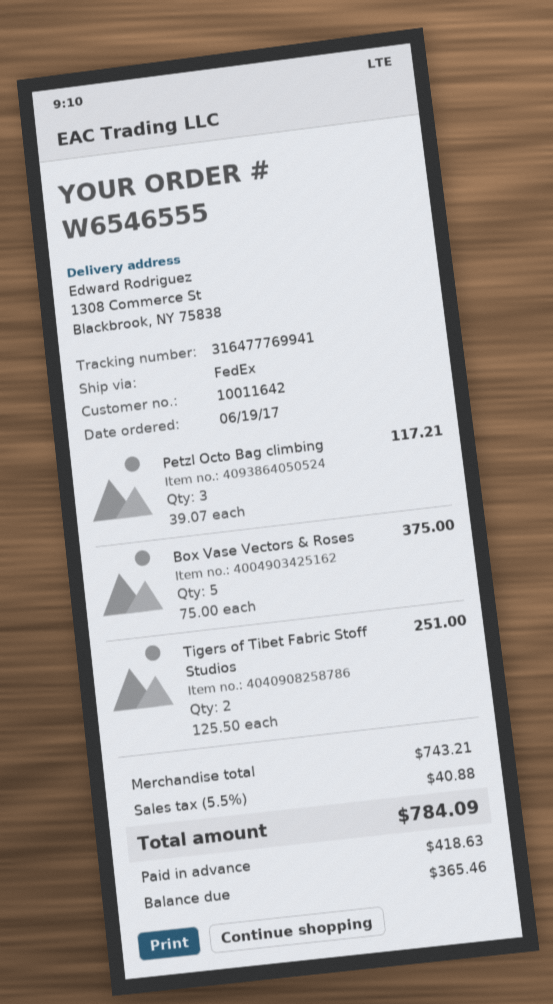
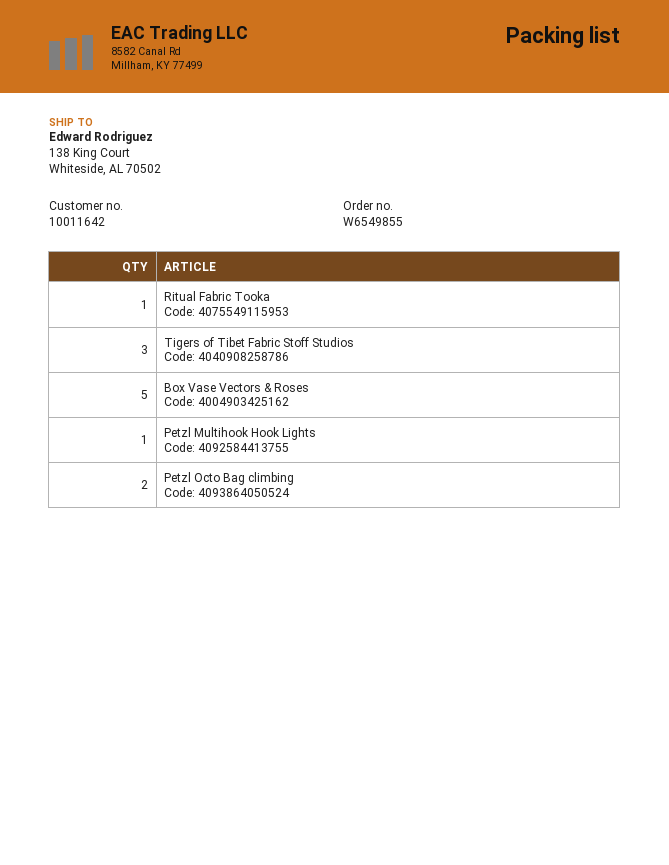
order number: W6546555 -> W6549855
ship to: 1308 Commerce St, Blackbrook, NY 75838 -> 138 King Court, Whiteside, AL 70502
Petzl Octo Bag climbing: 3 -> 2
Tigers of Tibet Fabric Stoff Studios: 2 -> 3
Ritual Fabric Tooka: none -> 1
Petzl Multihook Hook Lights: none -> 1

